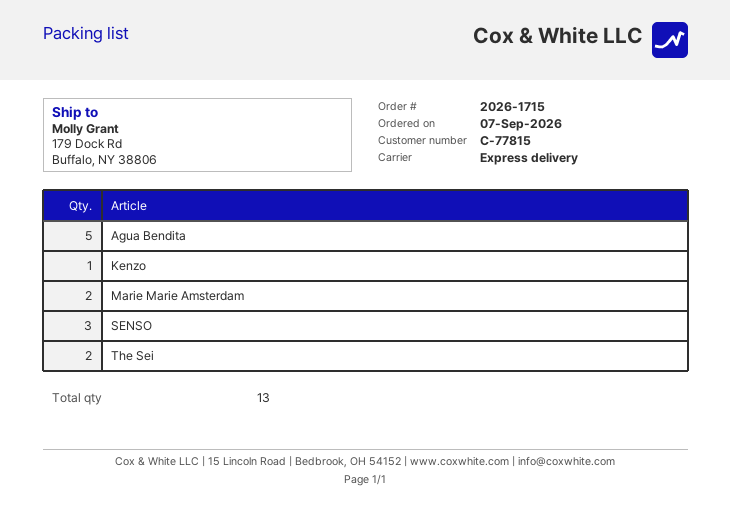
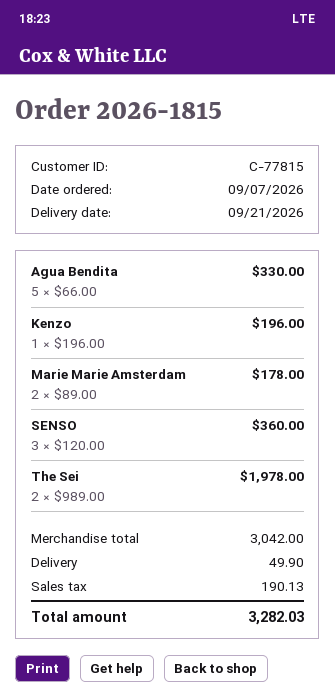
order number: 2026-1715 -> 2026-1815

